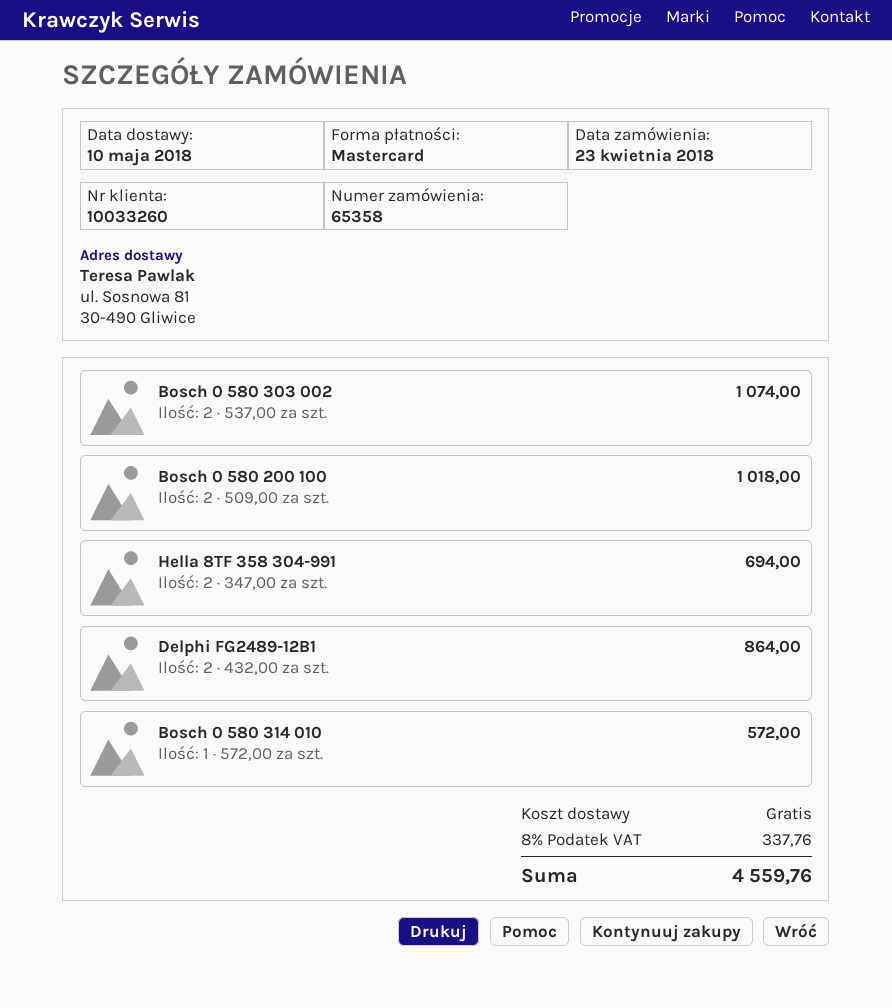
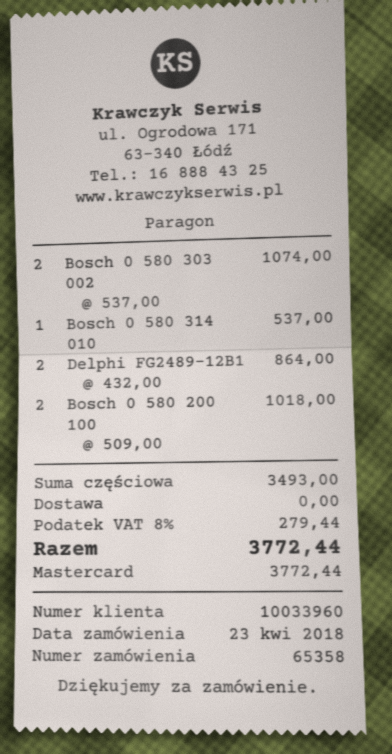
customer number: 10033260 -> 10033960
Hella 8TF 358 304-991: 2 x 347.00 = 694.00 -> none
Bosch 0 580 314 010: 1 x 572.00 = 572.00 -> 1 x 537.00 = 537.00
tax: 8% = 337.76 -> 8% = 279.44
total: 4559.76 -> 3772.44

